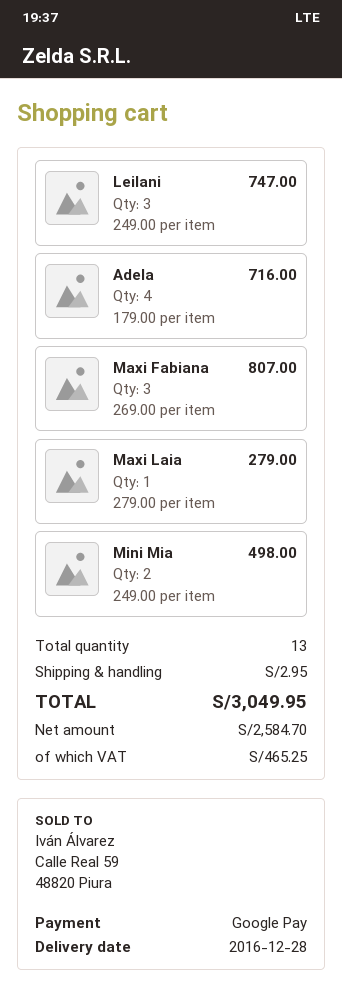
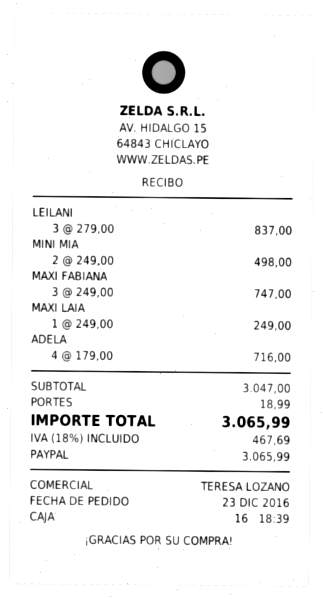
payment method: Google Pay -> PayPal
Leilani: 3 x 249.00 = 747.00 -> 3 x 279.00 = 837.00
Maxi Fabiana: 3 x 269.00 = 807.00 -> 3 x 249.00 = 747.00
Maxi Laia: 1 x 279.00 = 279.00 -> 1 x 249.00 = 249.00
shipping: 2.95 -> 18.99
tax: 465.25 -> 467.69
total: 3049.95 -> 3065.99

